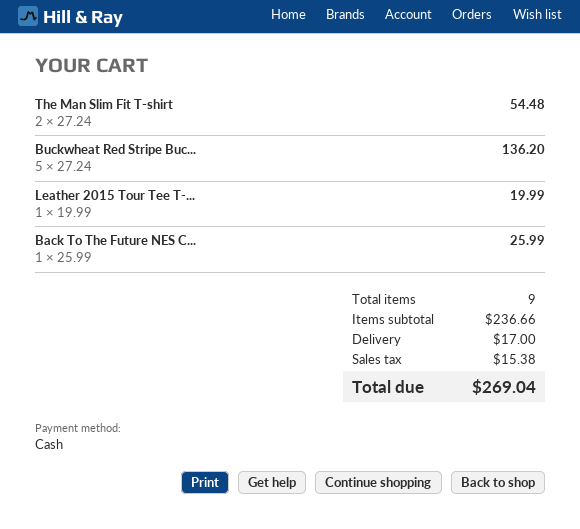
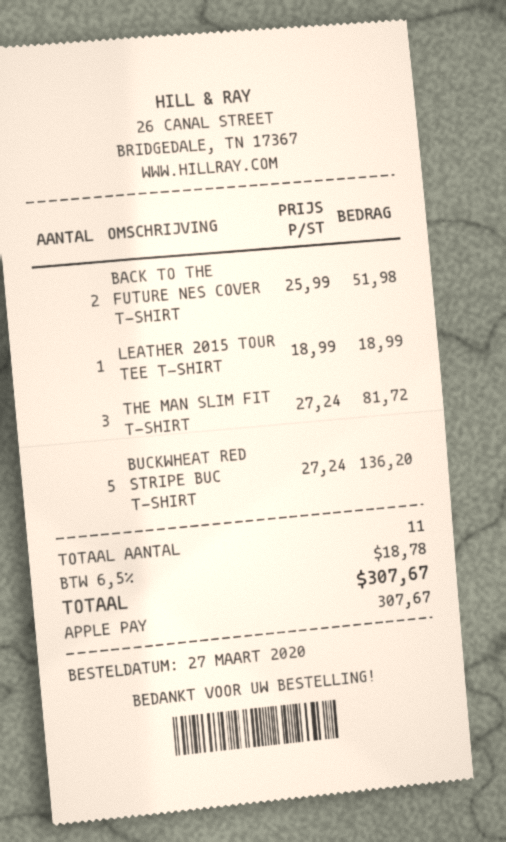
payment method: cash -> Apple Pay
The Man Slim Fit T-shirt: 2 x 27.24 = 54.48 -> 3 x 27.24 = 81.72
Leather 2015 Tour Tee T-...: 1 x 19.99 = 19.99 -> 1 x 18.99 = 18.99
Back To The Future NES C...: 1 x 25.99 = 25.99 -> 2 x 25.99 = 51.98
total quantity: 9 -> 11
shipping: 17.00 -> none
tax: 15.38 -> 18.78
total: 269.04 -> 307.67

